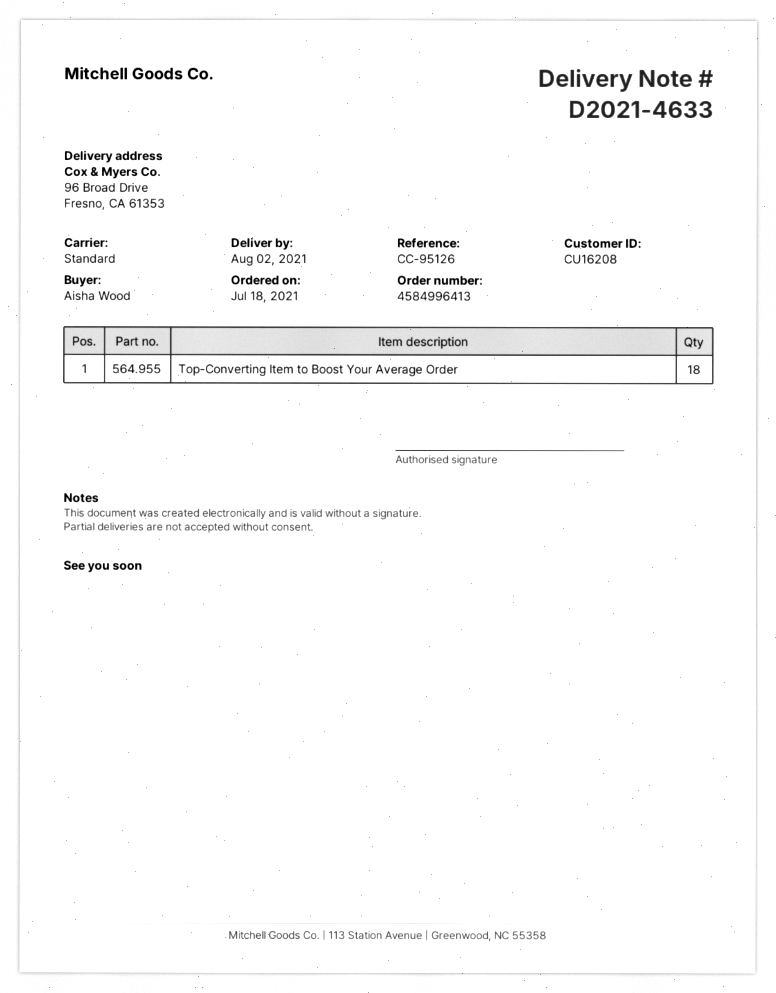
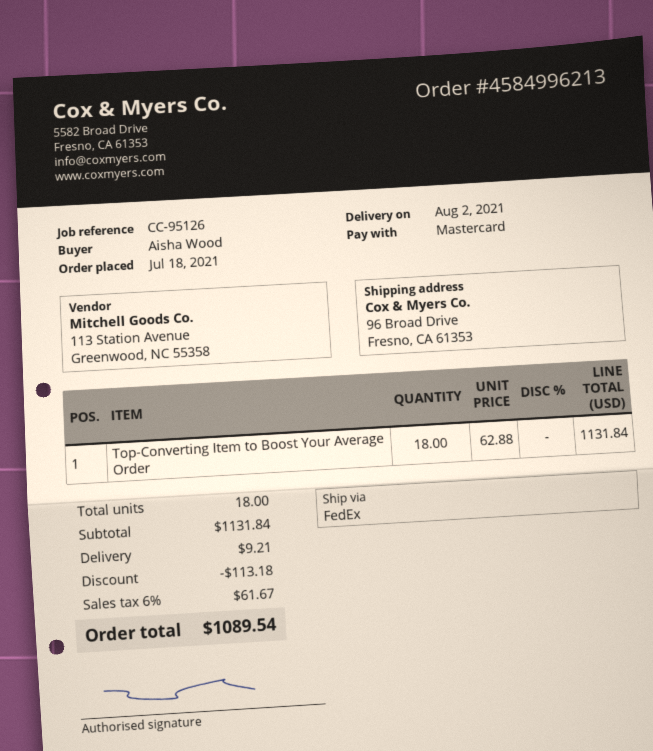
order number: 4584996413 -> 4584996213
shipping method: standard -> FedEx

